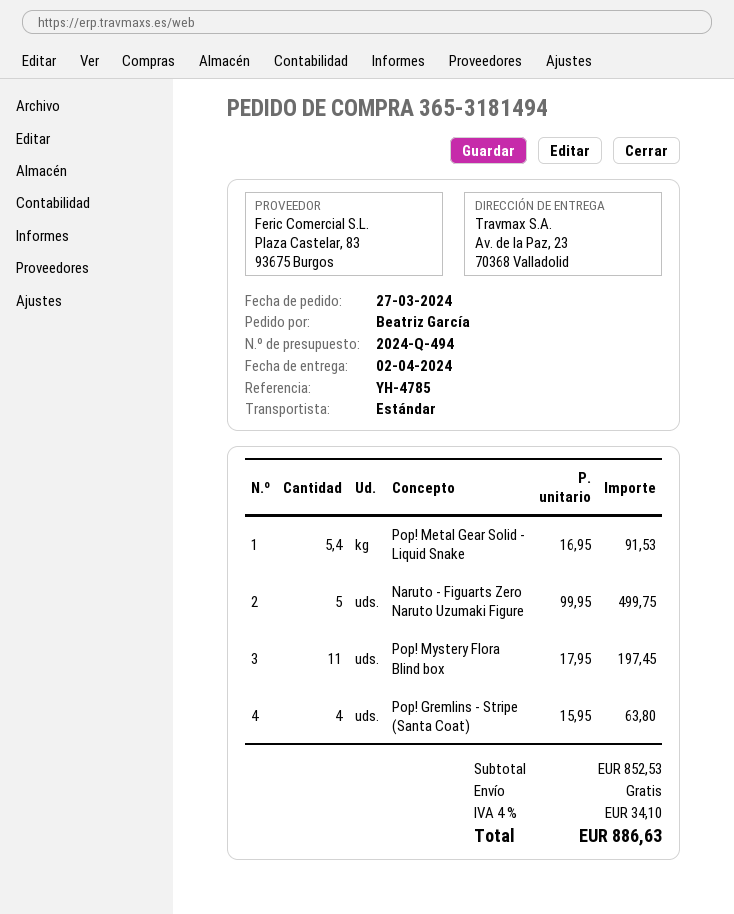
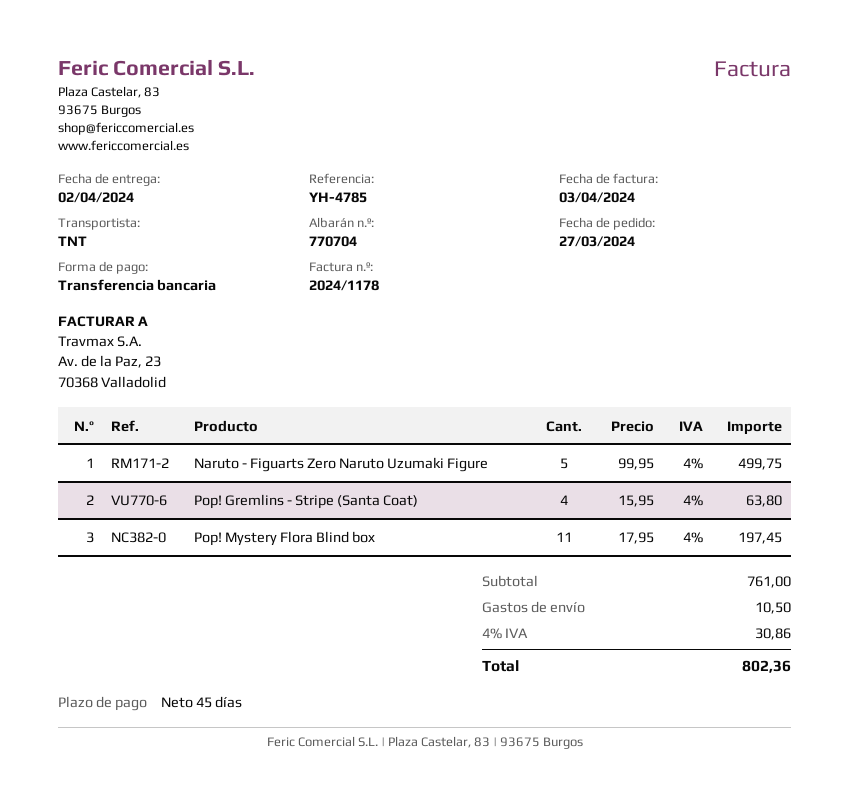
shipping method: standard -> TNT
Pop! Metal Gear Solid - Liquid Snake: 5.4 x 16.95 = 91.53 -> none
subtotal: 852.53 -> 761.00
shipping: 0.00 -> 10.50
tax: 4% = 34.10 -> 4% = 30.86
total: 886.63 -> 802.36

